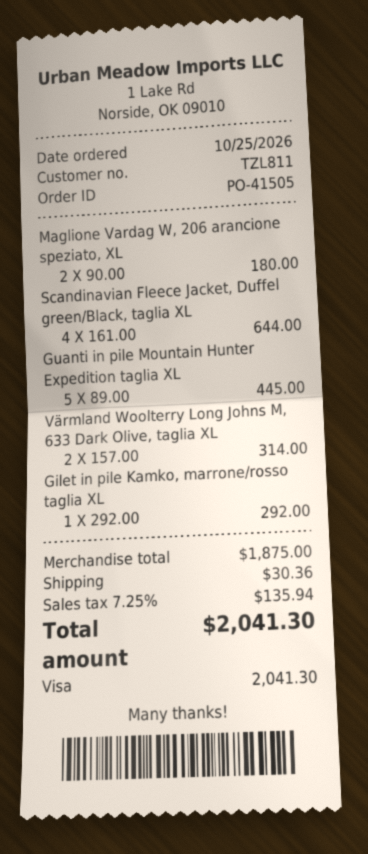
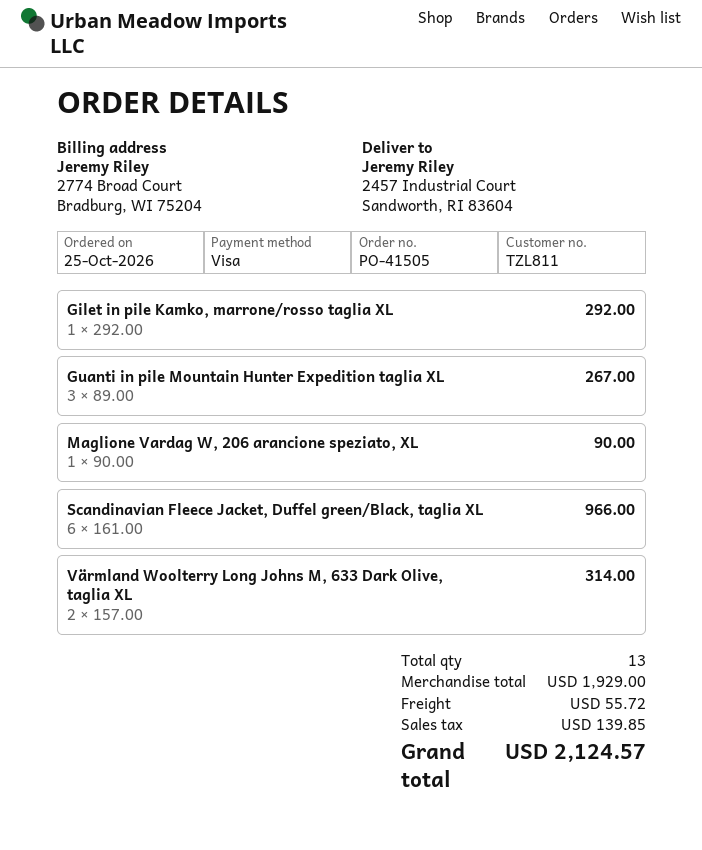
Maglione Vardag W, 206 arancione speziato, XL: 2 x 90.00 = 180.00 -> 1 x 90.00 = 90.00
Scandinavian Fleece Jacket, Duffel green/Black, taglia XL: 4 x 161.00 = 644.00 -> 6 x 161.00 = 966.00
Guanti in pile Mountain Hunter Expedition taglia XL: 5 x 89.00 = 445.00 -> 3 x 89.00 = 267.00
subtotal: 1875.00 -> 1929.00
shipping: 30.36 -> 55.72
tax: 135.94 -> 139.85
total: 2041.30 -> 2124.57

